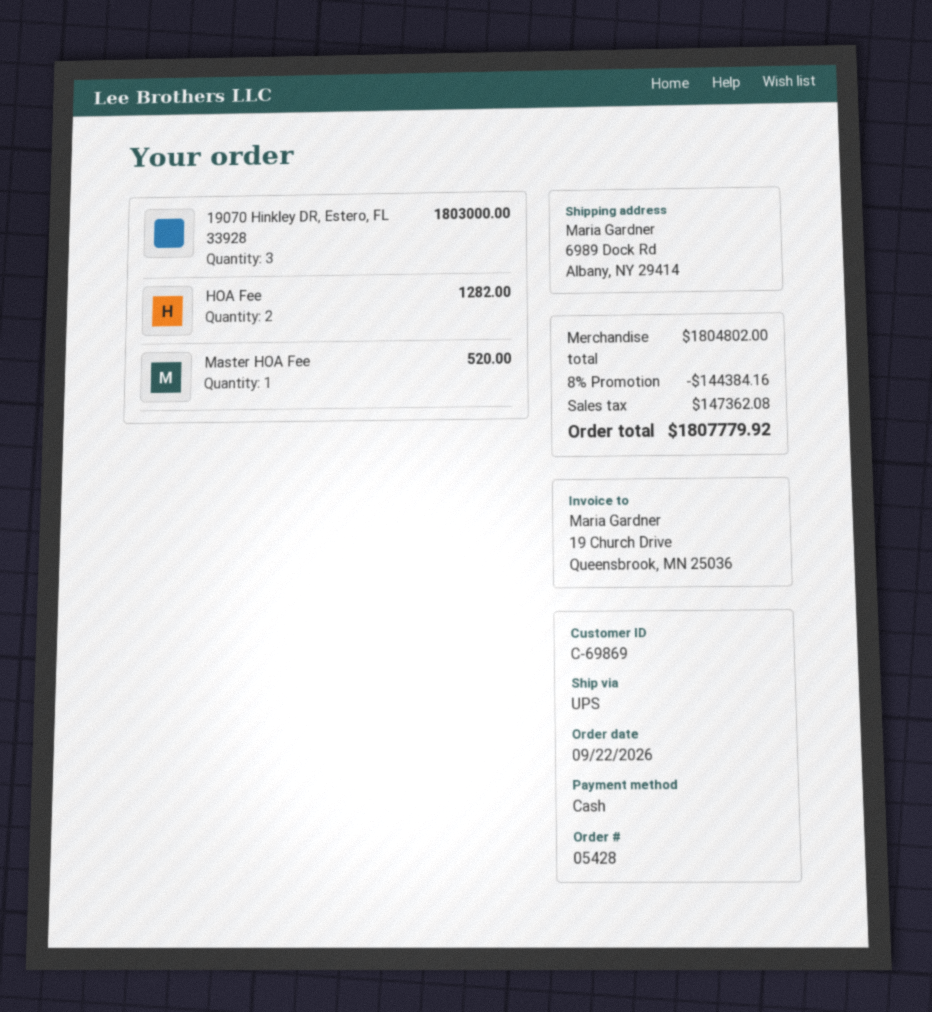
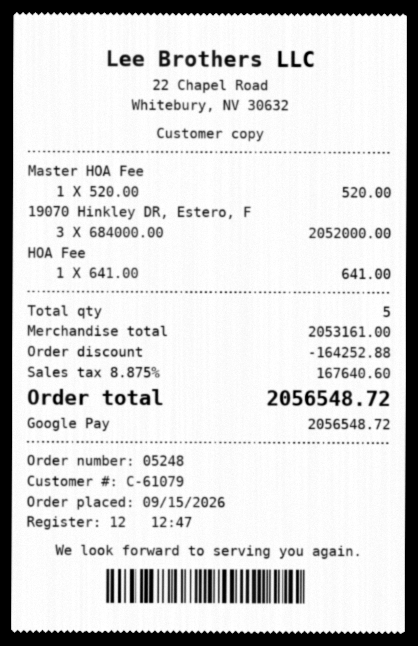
order number: 05428 -> 05248
order date: 2026-09-22 -> 2026-09-15
customer number: C-69869 -> C-61079
payment method: cash -> Google Pay
19070 Hinkley DR, Estero, FL 33928: 3 for 1803000.00 -> 3 for 2052000.00
HOA Fee: 2 for 1282.00 -> 1 for 641.00
subtotal: 1804802.00 -> 2053161.00
discount: 144384.16 -> 164252.88
tax: 147362.08 -> 167640.60
total: 1807779.92 -> 2056548.72

